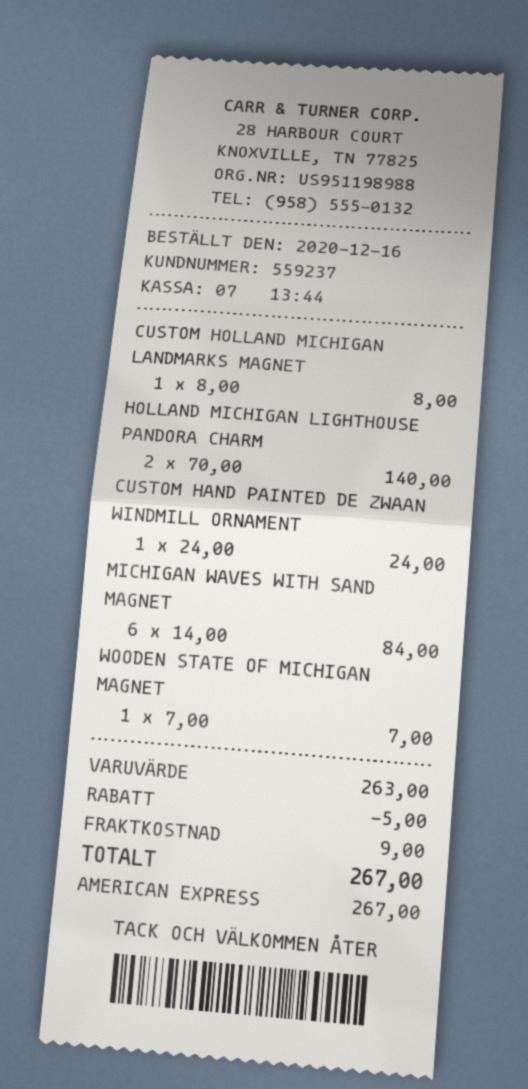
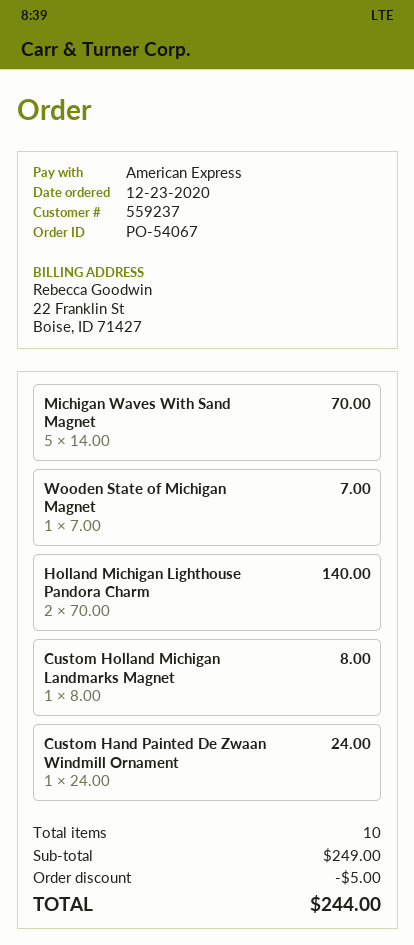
order date: 2020-12-16 -> 2020-12-23
MICHIGAN WAVES WITH SAND MAGNET: 6 x 14.00 = 84.00 -> 5 x 14.00 = 70.00
subtotal: 263.00 -> 249.00
shipping: 9.00 -> none
total: 267.00 -> 244.00

